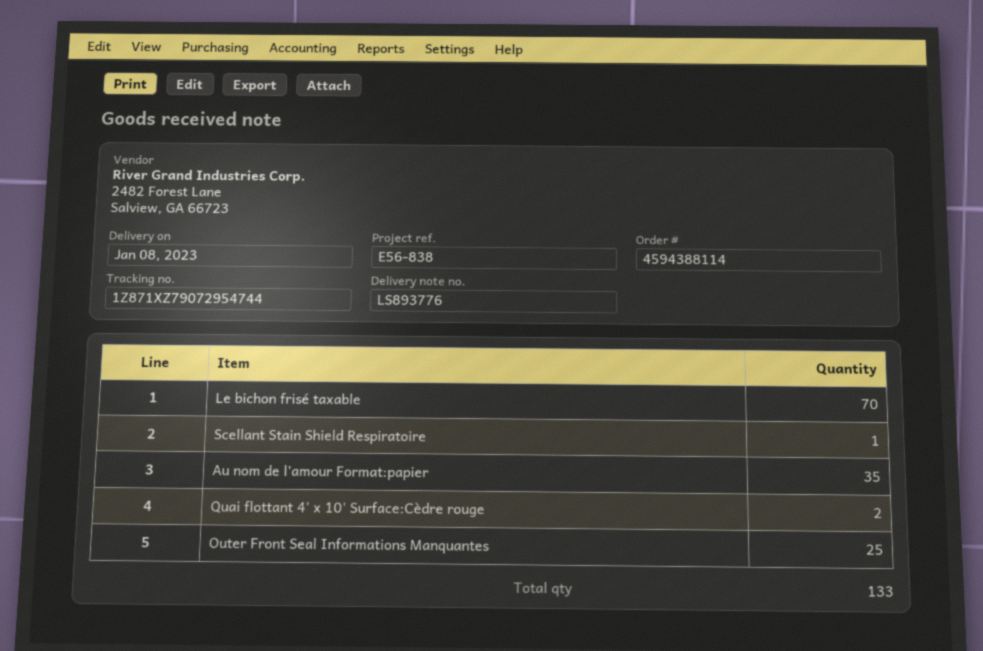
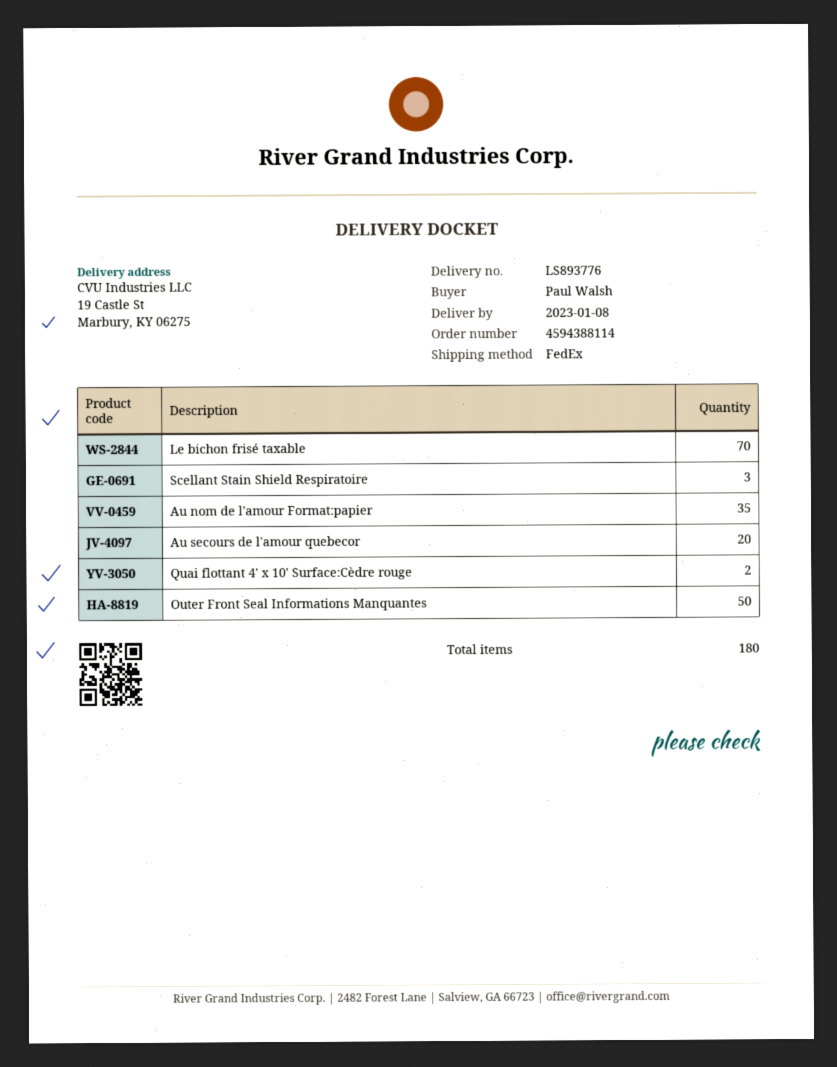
Scellant Stain Shield Respiratoire: 1 -> 3
Outer Front Seal Informations Manquantes: 25 -> 50
Au secours de l'amour quebecor: none -> 20
total quantity: 133 -> 180

